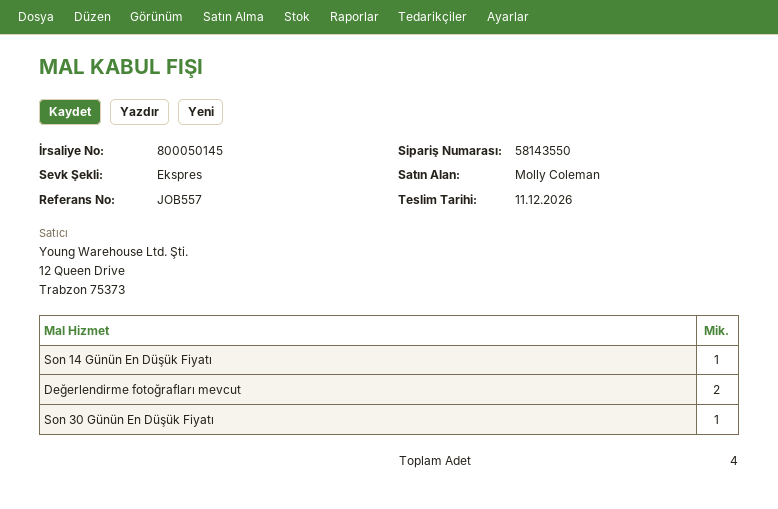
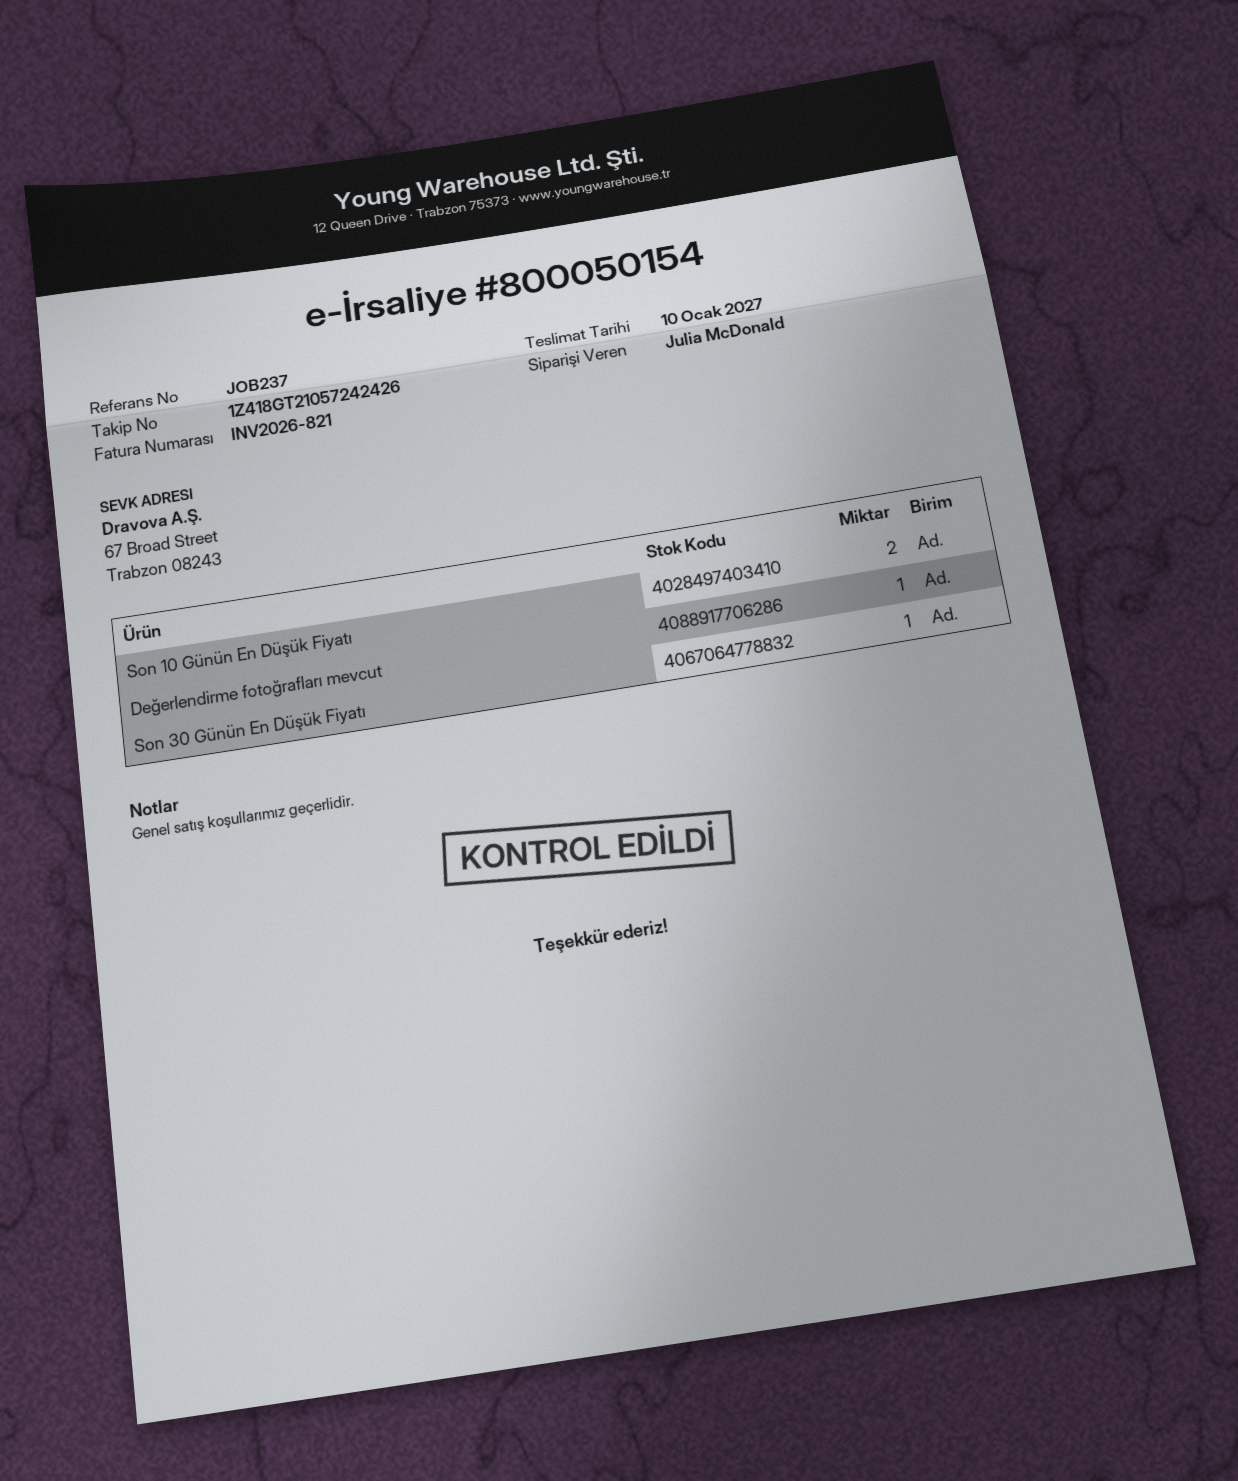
delivery note number: 800050145 -> 800050154
delivery date: 2026-12-11 -> 2027-01-10
reference: JOB557 -> JOB237
ordered by: Molly Coleman -> Julia McDonald
Son 14 Günün En Düşük Fiyatı: 1 -> none
Değerlendirme fotoğrafları mevcut: 2 -> 1
Son 10 Günün En Düşük Fiyatı: none -> 2

